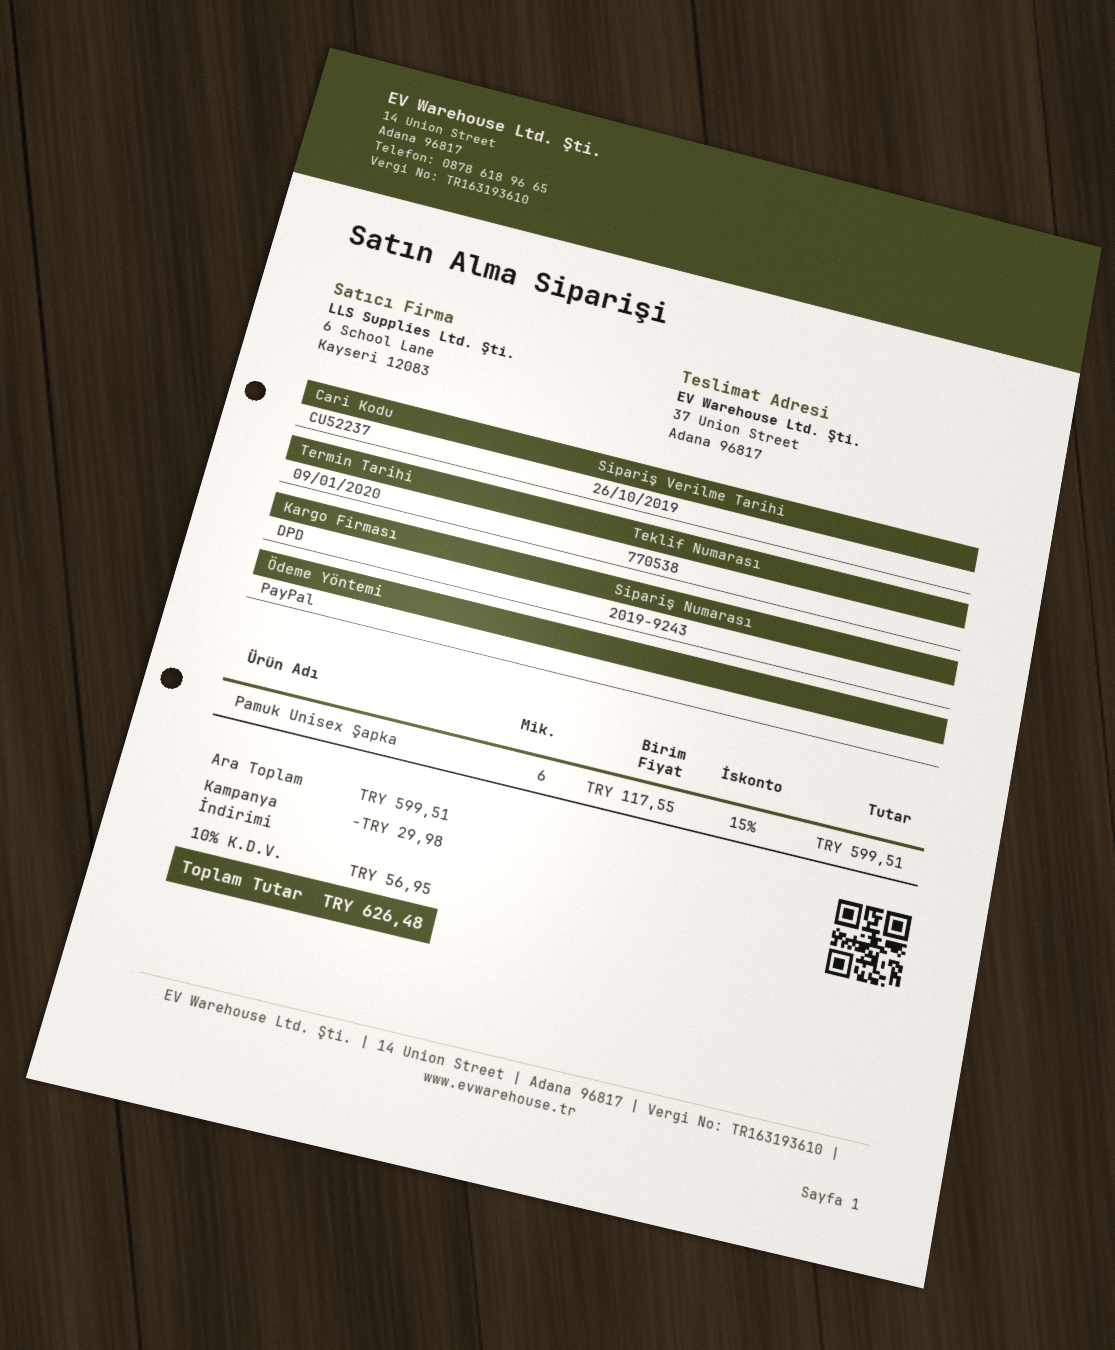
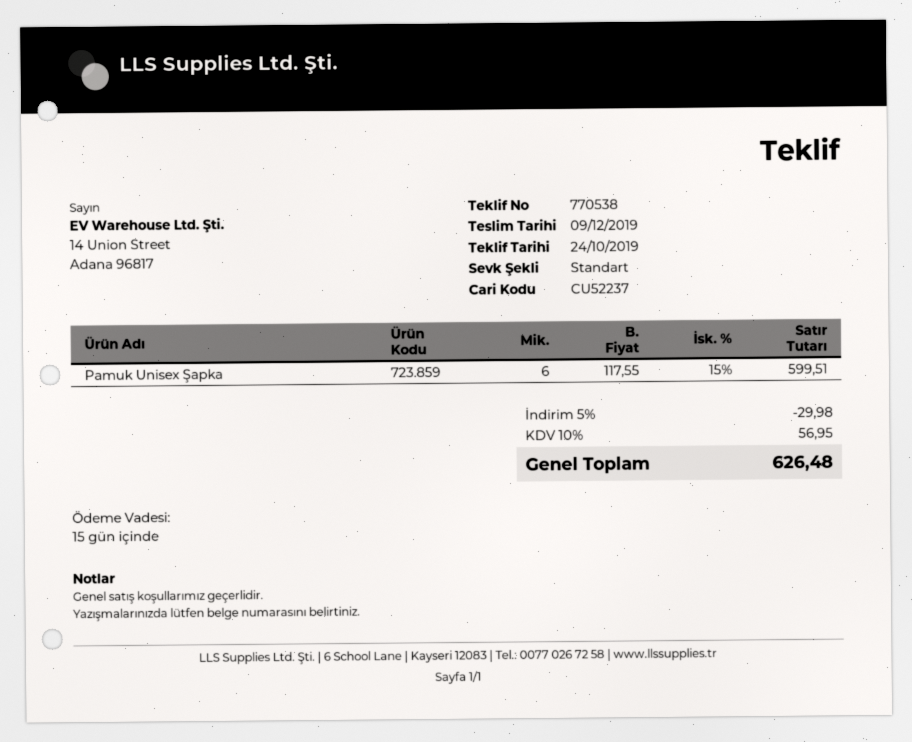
delivery date: 2020-01-09 -> 2019-12-09
shipping method: DPD -> standard

